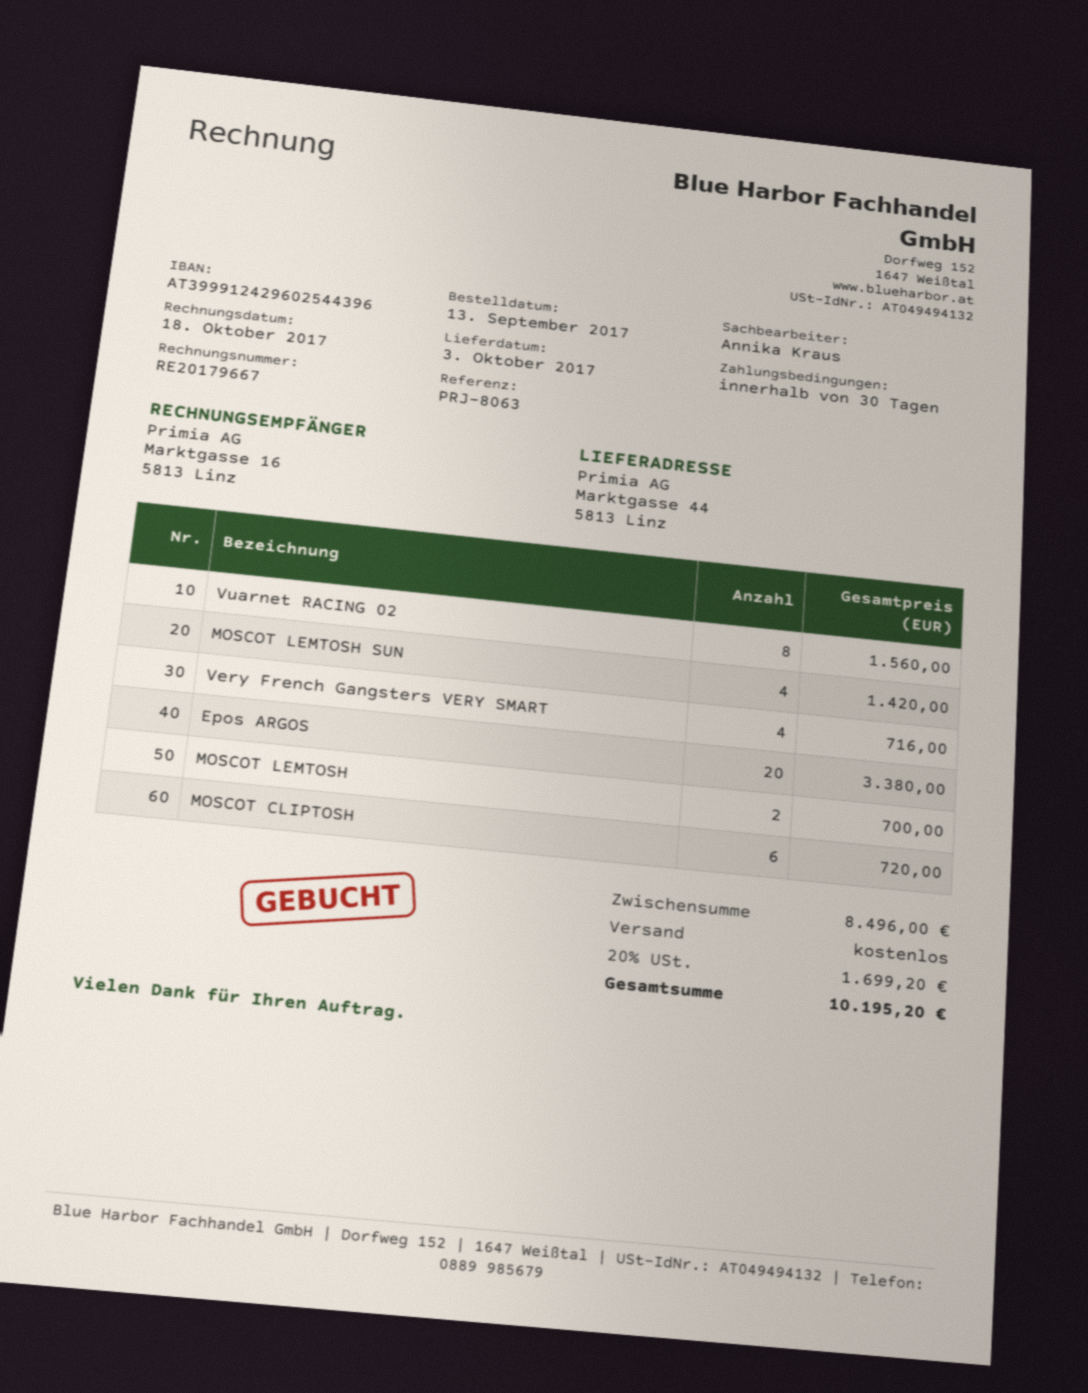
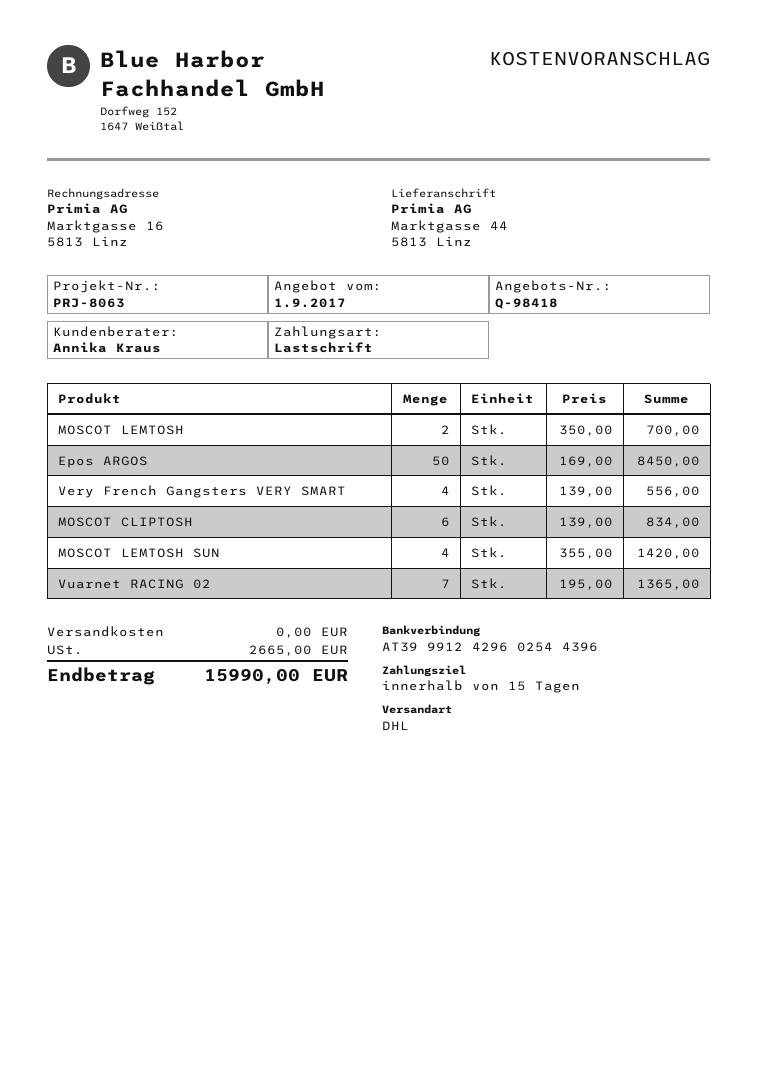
payment terms: 30 days -> 15 days
Vuarnet RACING 02: 8 for 1560.00 -> 7 for 1365.00
Very French Gangsters VERY SMART: 4 for 716.00 -> 4 for 556.00
Epos ARGOS: 20 for 3380.00 -> 50 for 8450.00
MOSCOT CLIPTOSH: 6 for 720.00 -> 6 for 834.00
tax: 1699.20 -> 2665.00
total: 10195.20 -> 15990.00

